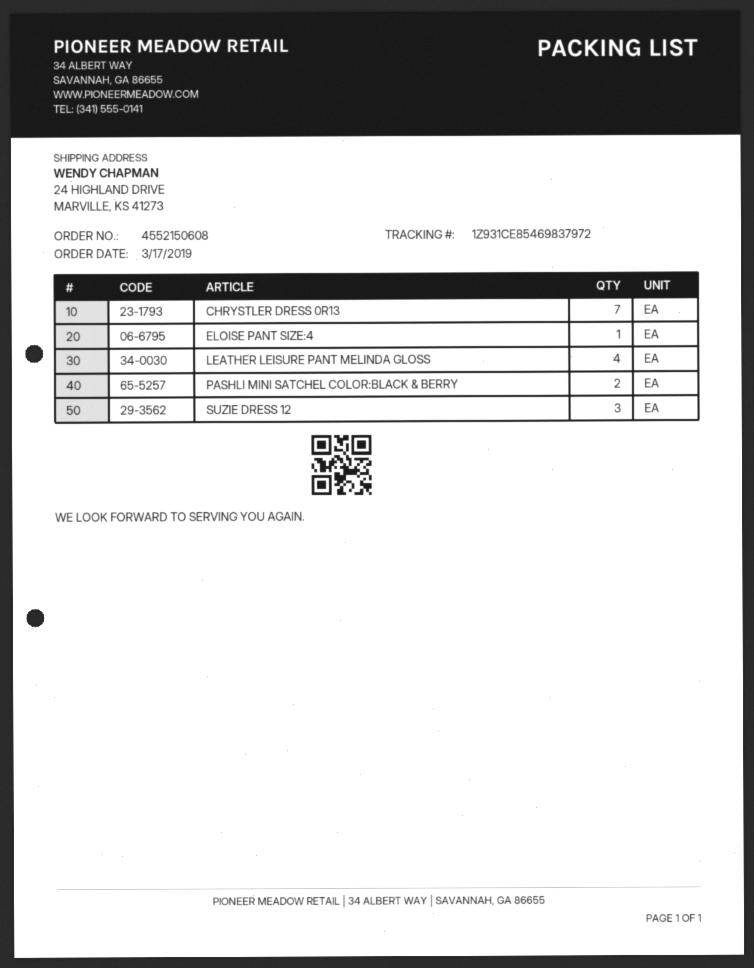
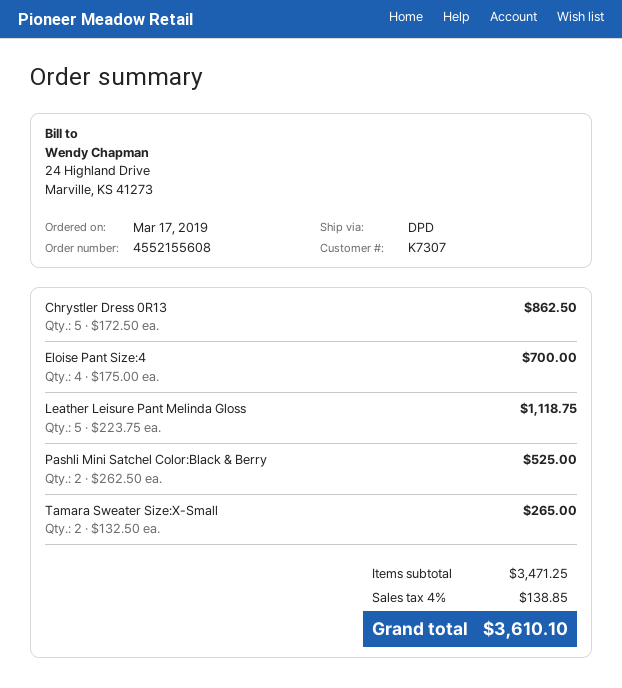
order number: 4552150608 -> 4552155608
CHRYSTLER DRESS 0R13: 7 -> 5
ELOISE PANT SIZE:4: 1 -> 4
LEATHER LEISURE PANT MELINDA GLOSS: 4 -> 5
SUZIE DRESS 12: 3 -> none
Tamara Sweater Size:X-Small: none -> 2

